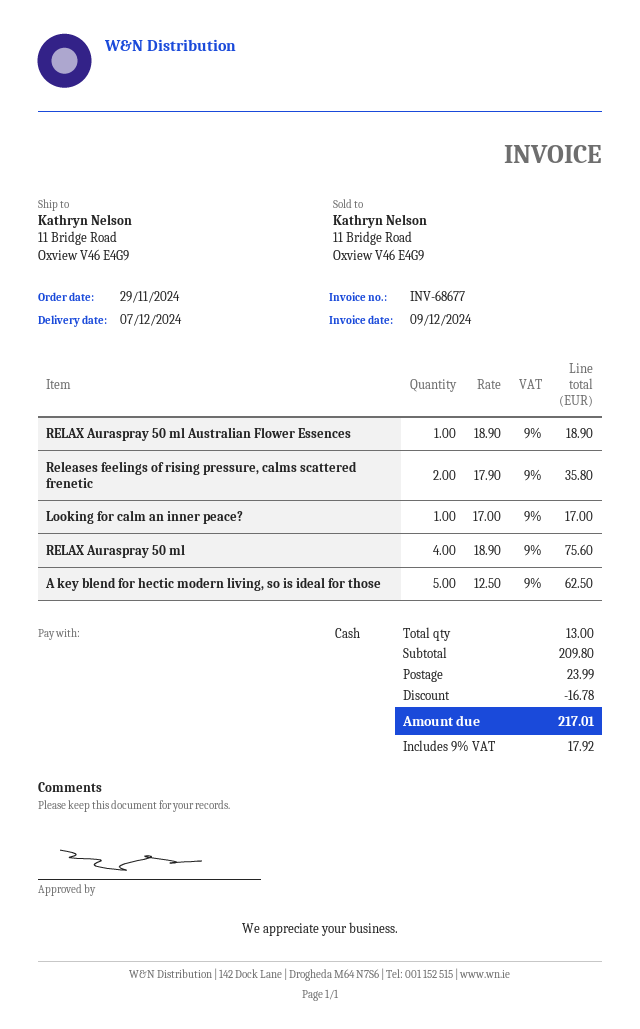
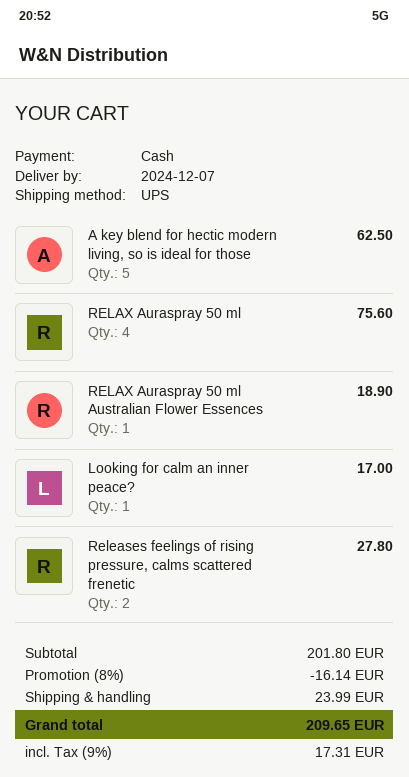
Releases feelings of rising pressure, calms scattered frenetic: 2 for 35.80 -> 2 for 27.80
subtotal: 209.80 -> 201.80
discount: 16.78 -> 16.14
tax: 9% = 17.92 -> 9% = 17.31
total: 217.01 -> 209.65

